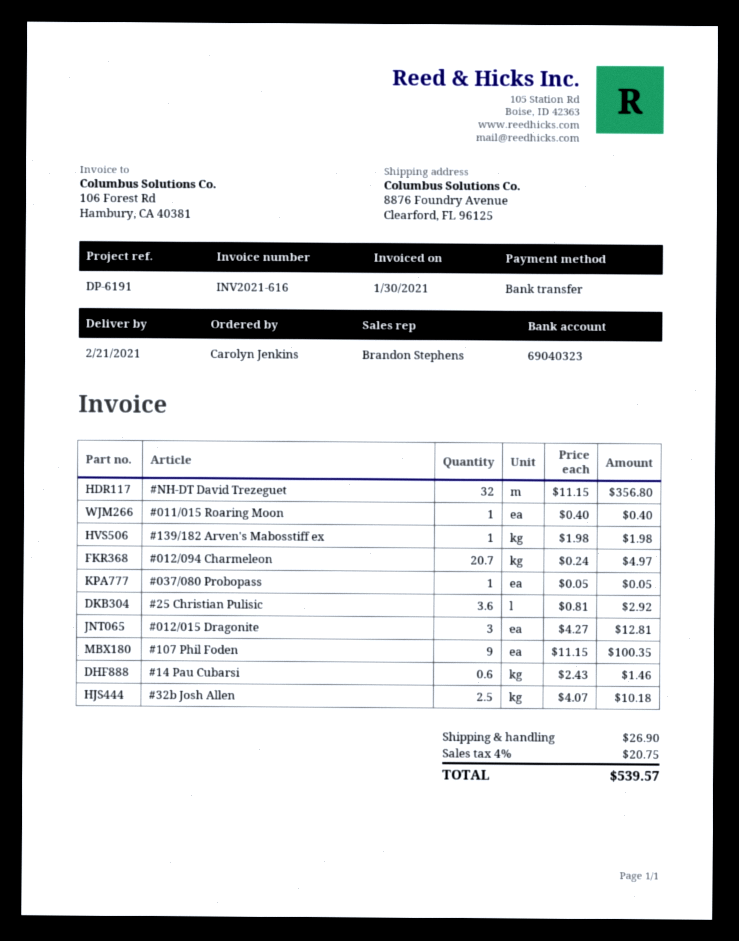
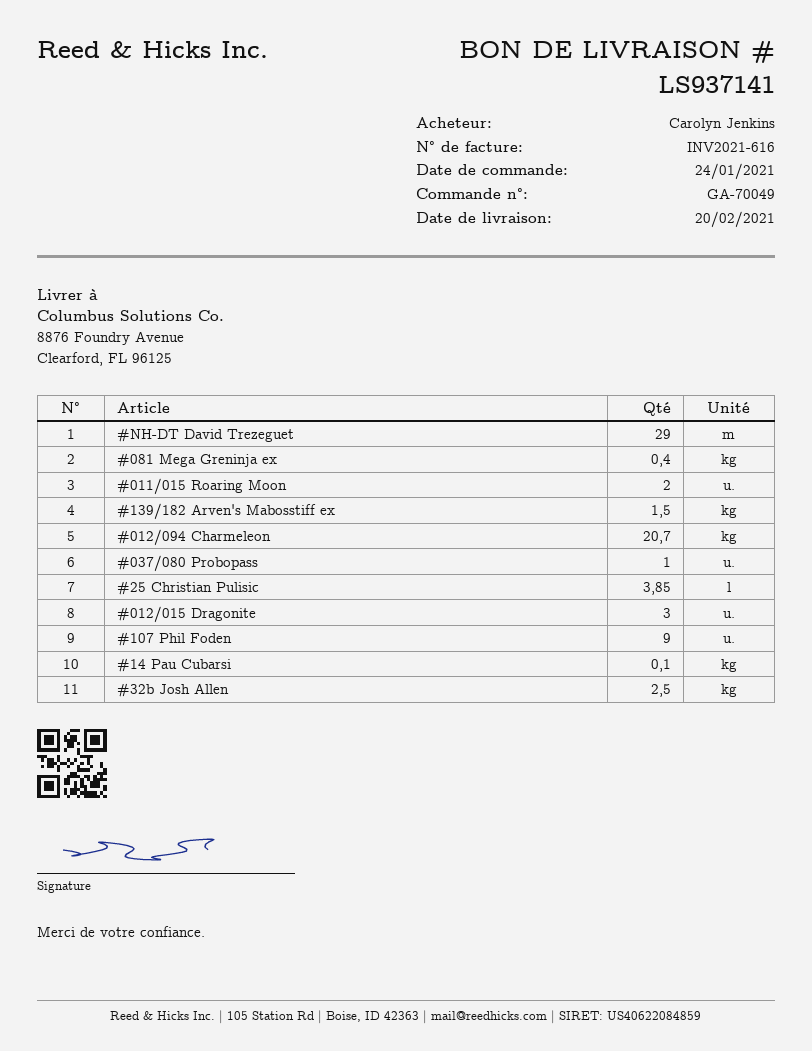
delivery date: 2021-02-21 -> 2021-02-20
#NH-DT David Trezeguet: 32 -> 29
#011/015 Roaring Moon: 1 -> 2
#139/182 Arven's Mabosstiff ex: 1 -> 1.5
#25 Christian Pulisic: 3.6 -> 3.85
#14 Pau Cubarsi: 0.6 -> 0.1
#081 Mega Greninja ex: none -> 0.4

